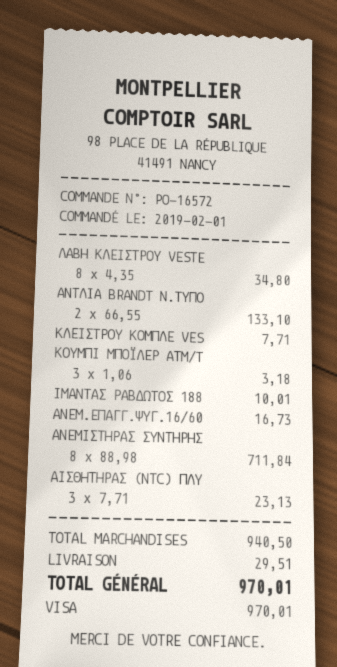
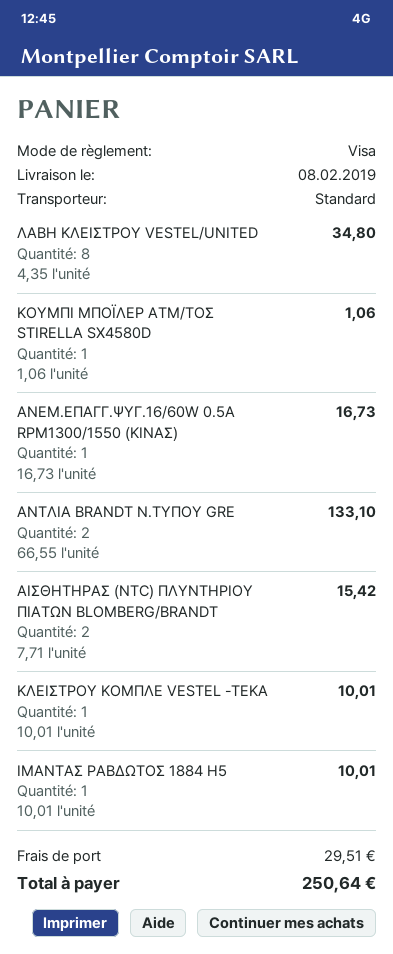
ΚΛΕΙΣΤΡΟΥ ΚΟΜΠΛΕ VES: 1 x 7.71 = 7.71 -> 1 x 10.01 = 10.01
ΚΟΥΜΠΙ ΜΠΟΪΛΕΡ ΑΤΜ/Τ: 3 x 1.06 = 3.18 -> 1 x 1.06 = 1.06
ΑΝΕΜΙΣΤΗΡΑΣ ΣΥΝΤΗΡΗΣ: 8 x 88.98 = 711.84 -> none
ΑΙΣΘΗΤΗΡΑΣ (NTC) ΠΛΥ: 3 x 7.71 = 23.13 -> 2 x 7.71 = 15.42
total: 970.01 -> 250.64

